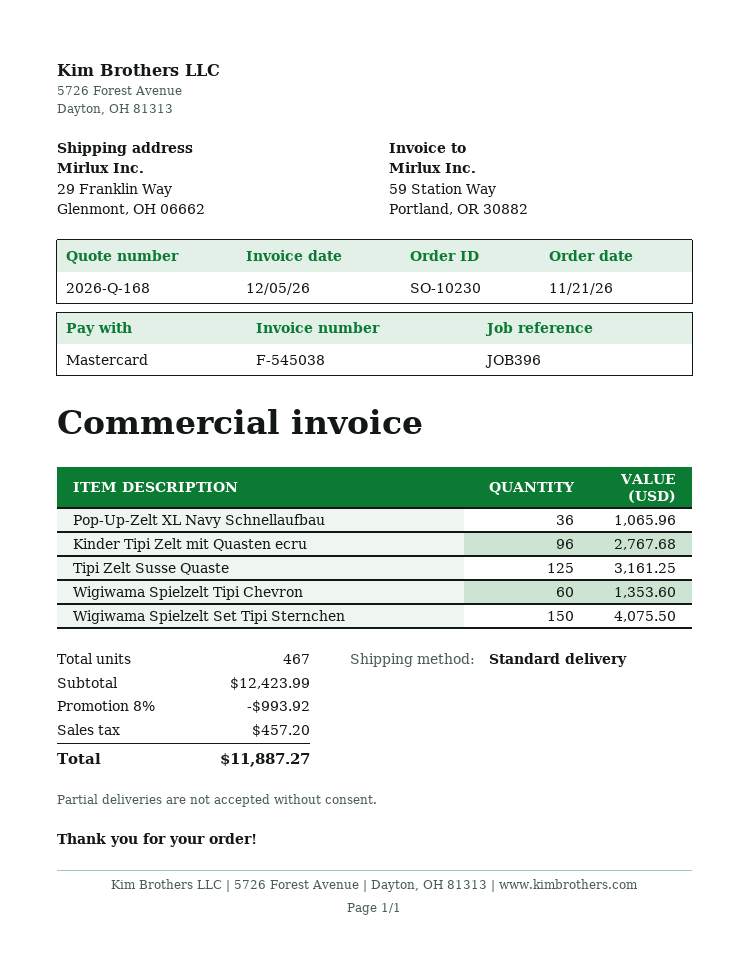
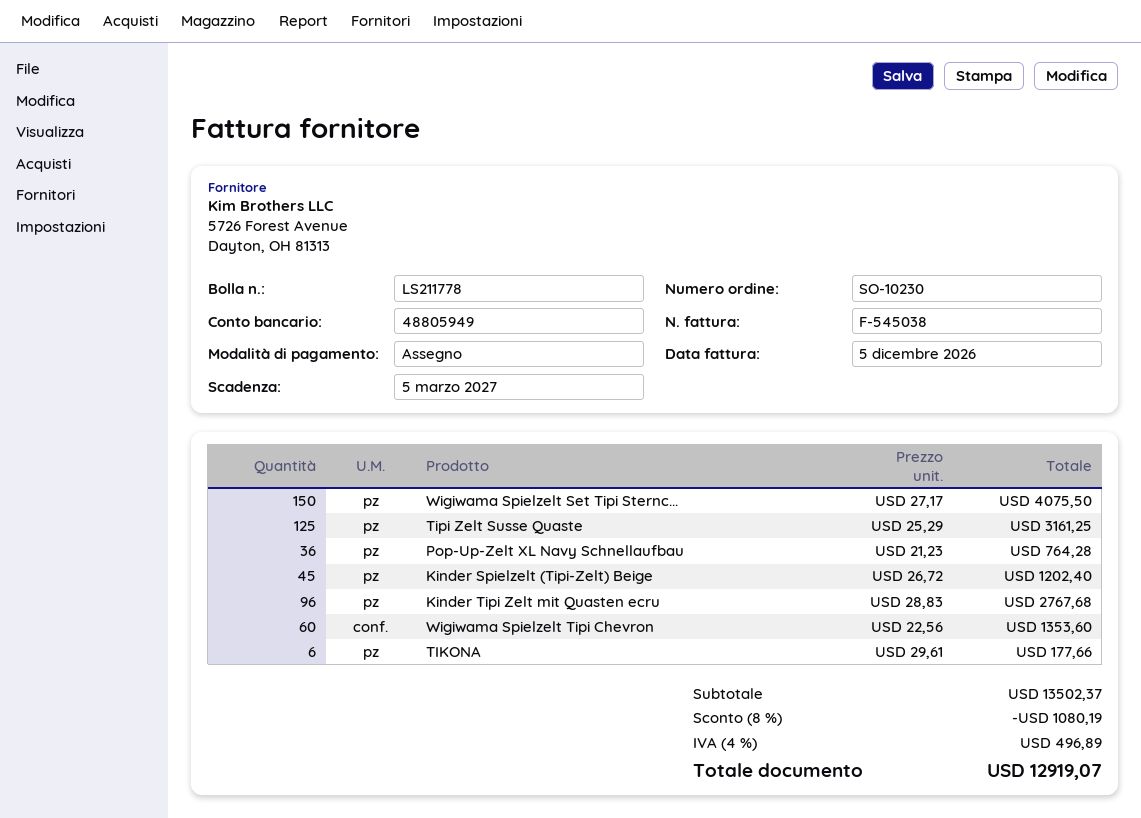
payment method: Mastercard -> cheque
Pop-Up-Zelt XL Navy Schnellaufbau: 36 for 1065.96 -> 36 for 764.28
Kinder Spielzelt (Tipi-Zelt) Beige: none -> 45 for 1202.40
TIKONA: none -> 6 for 177.66
subtotal: 12423.99 -> 13502.37
discount: 8% = 993.92 -> 8% = 1080.19
tax: 457.20 -> 496.89
total: 11887.27 -> 12919.07

